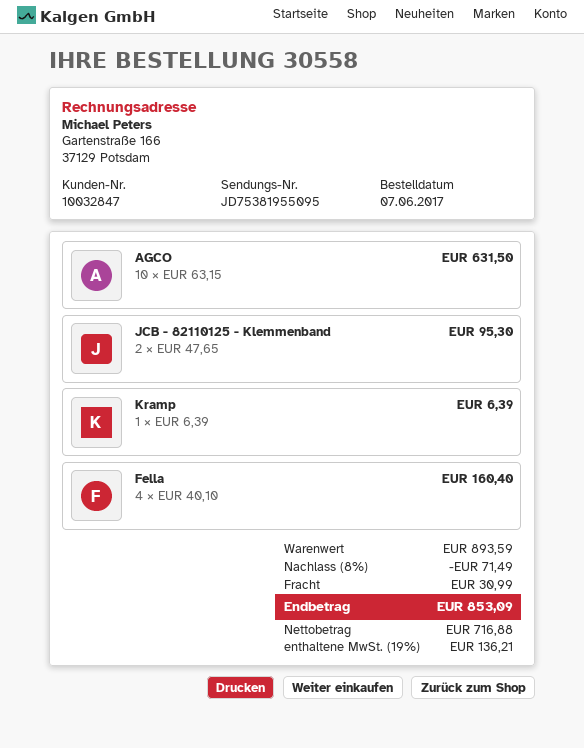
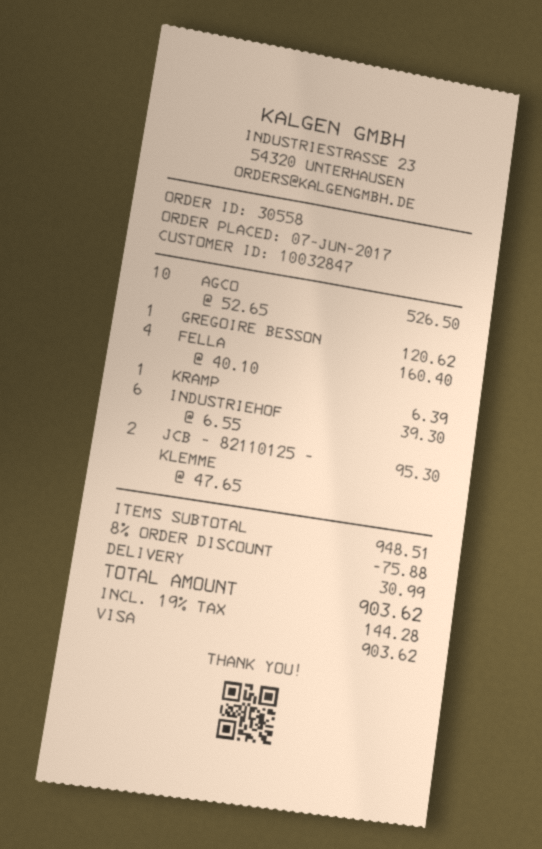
AGCO: 10 x 63.15 = 631.50 -> 10 x 52.65 = 526.50
GREGOIRE BESSON: none -> 1 x 120.62 = 120.62
INDUSTRIEHOF: none -> 6 x 6.55 = 39.30
subtotal: 893.59 -> 948.51
discount: 8% = 71.49 -> 8% = 75.88
tax: 19% = 136.21 -> 19% = 144.28
total: 853.09 -> 903.62

